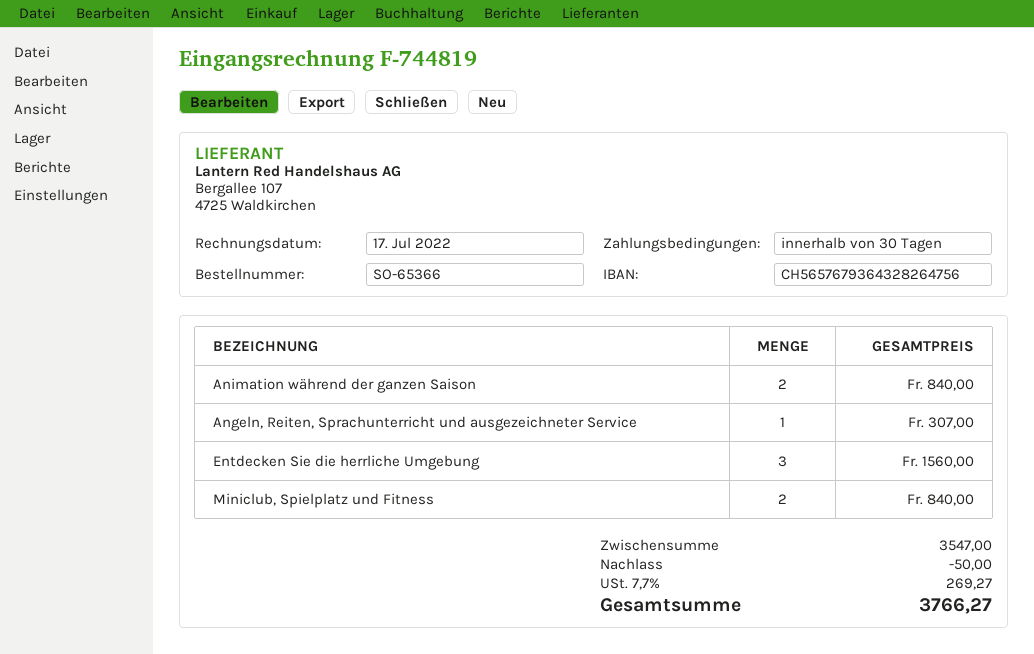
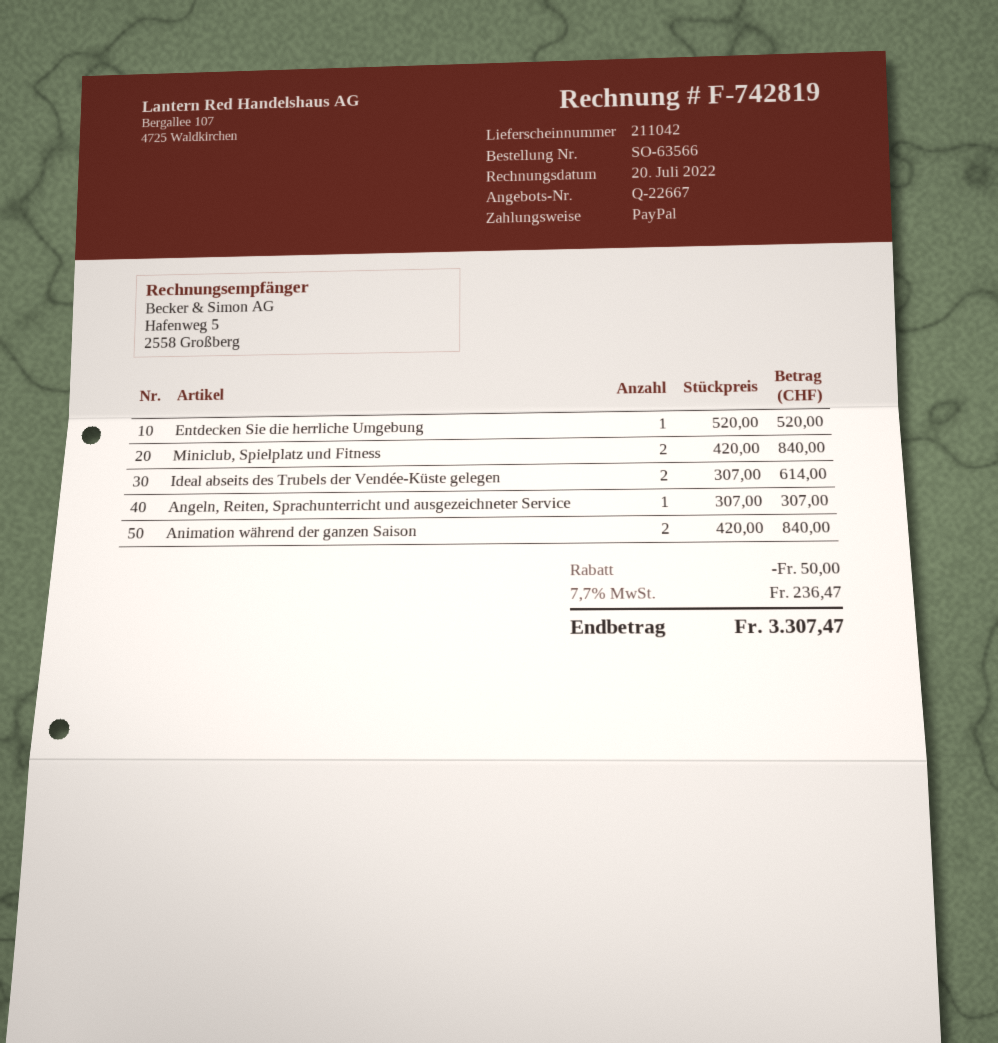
order number: SO-65366 -> SO-63566
invoice number: F-744819 -> F-742819
invoice date: 2022-07-17 -> 2022-07-20
Entdecken Sie die herrliche Umgebung: 3 for 1560.00 -> 1 for 520.00
Ideal abseits des Trubels der Vendée-Küste gelegen: none -> 2 for 614.00
tax: 7.7% = 269.27 -> 7.7% = 236.47
total: 3766.27 -> 3307.47

